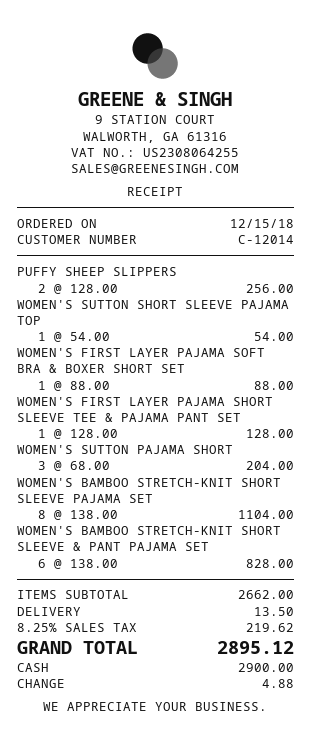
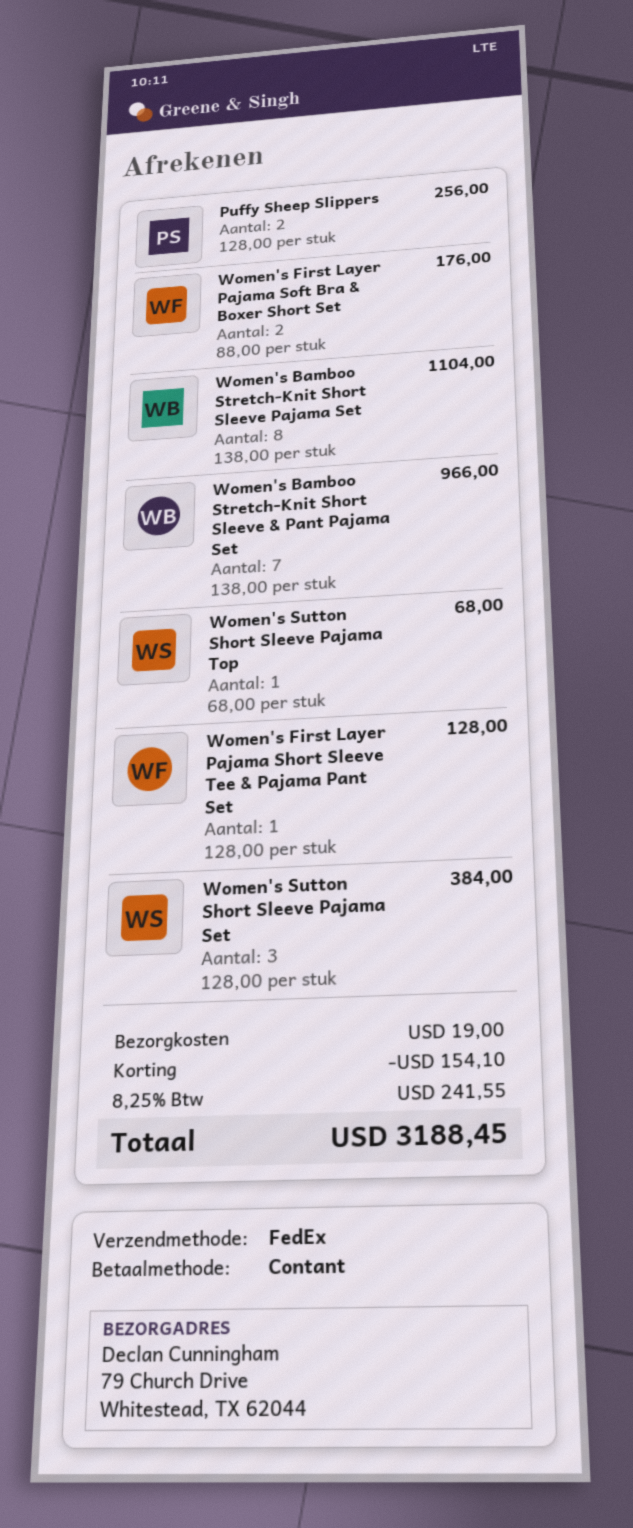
WOMEN'S SUTTON SHORT SLEEVE PAJAMA TOP: 1 x 54.00 = 54.00 -> 1 x 68.00 = 68.00
WOMEN'S FIRST LAYER PAJAMA SOFT BRA & BOXER SHORT SET: 1 x 88.00 = 88.00 -> 2 x 88.00 = 176.00
WOMEN'S SUTTON PAJAMA SHORT: 3 x 68.00 = 204.00 -> none
WOMEN'S BAMBOO STRETCH-KNIT SHORT SLEEVE & PANT PAJAMA SET: 6 x 138.00 = 828.00 -> 7 x 138.00 = 966.00
Women's Sutton Short Sleeve Pajama Set: none -> 3 x 128.00 = 384.00
discount: none -> 154.10
shipping: 13.50 -> 19.00
tax: 8.25% = 219.62 -> 8.25% = 241.55
total: 2895.12 -> 3188.45

